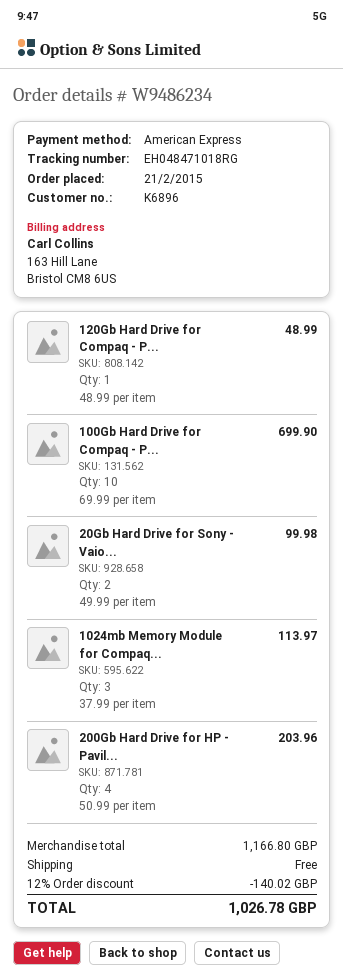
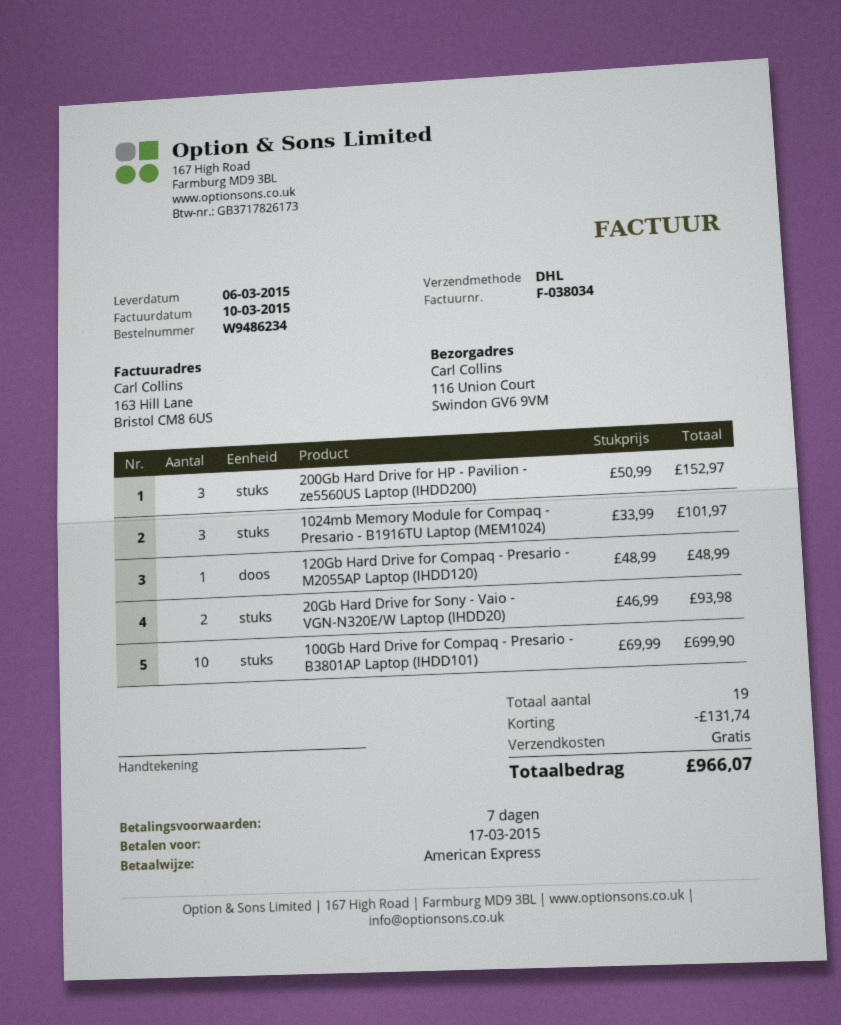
20Gb Hard Drive for Sony - Vaio...: 2 x 49.99 = 99.98 -> 2 x 46.99 = 93.98
1024mb Memory Module for Compaq...: 3 x 37.99 = 113.97 -> 3 x 33.99 = 101.97
200Gb Hard Drive for HP - Pavil...: 4 x 50.99 = 203.96 -> 3 x 50.99 = 152.97
discount: 140.02 -> 131.74
total: 1026.78 -> 966.07

